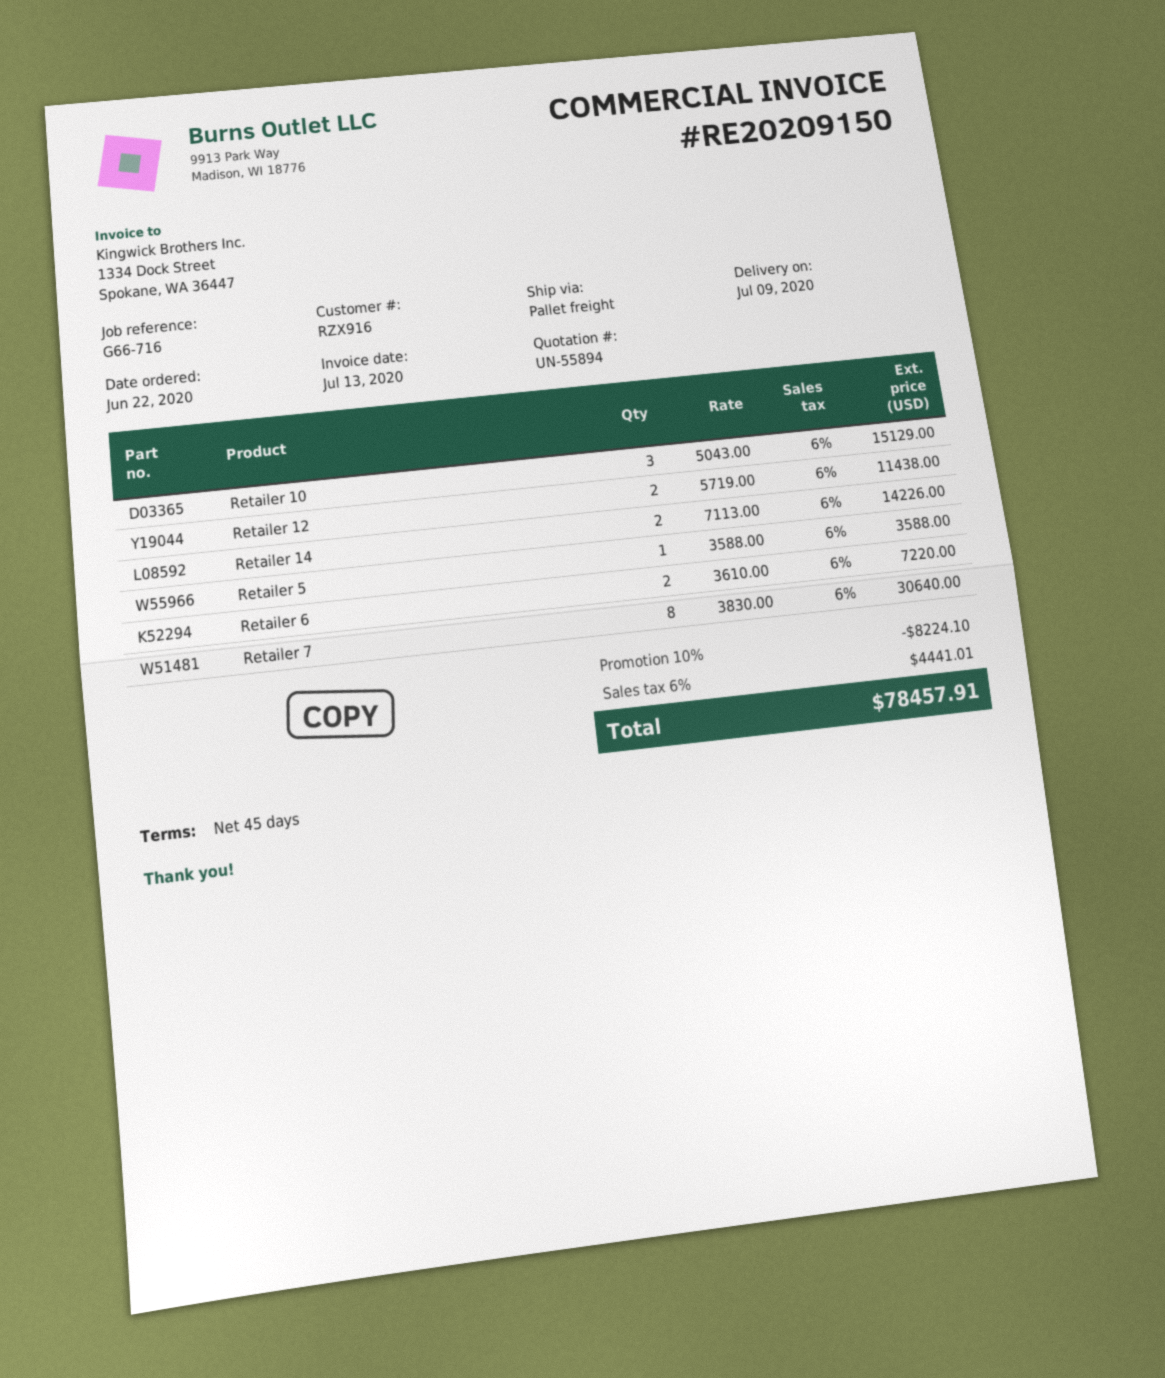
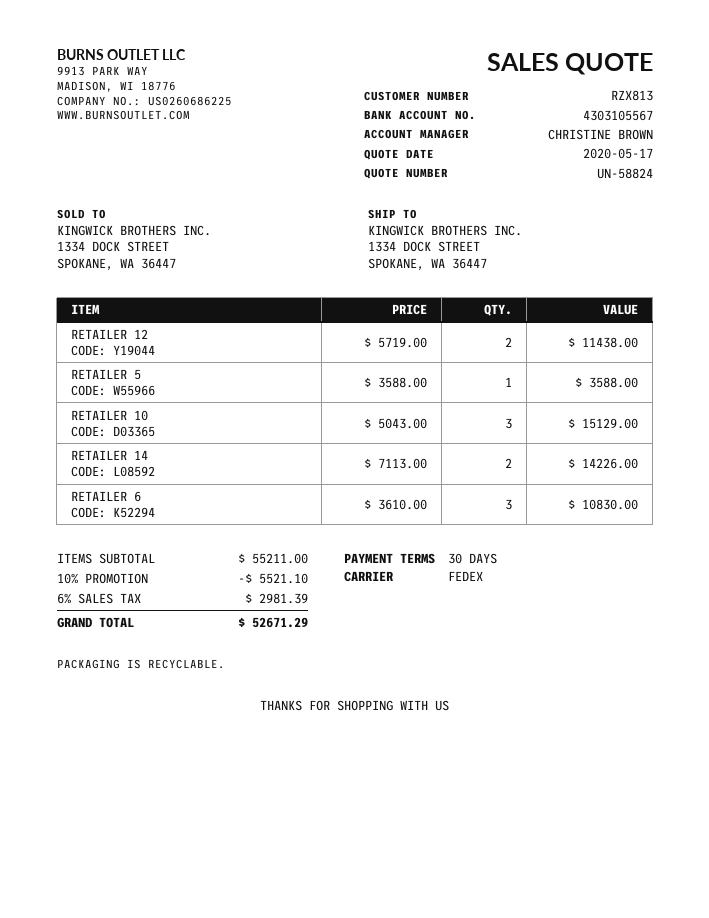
quote number: UN-55894 -> UN-58824
payment terms: 45 days -> 30 days
customer number: RZX916 -> RZX813
shipping method: pallet freight -> FedEx
Retailer 6: 2 x 3610.00 = 7220.00 -> 3 x 3610.00 = 10830.00
Retailer 7: 8 x 3830.00 = 30640.00 -> none
discount: 10% = 8224.10 -> 10% = 5521.10
tax: 6% = 4441.01 -> 6% = 2981.39
total: 78457.91 -> 52671.29

